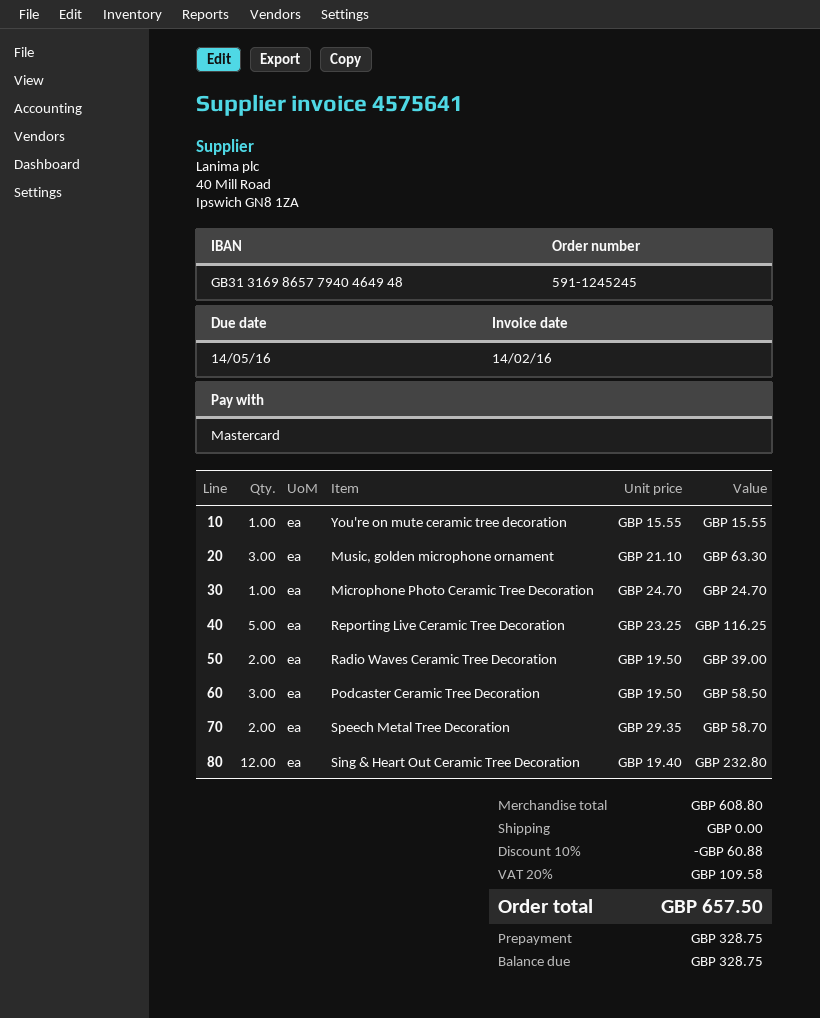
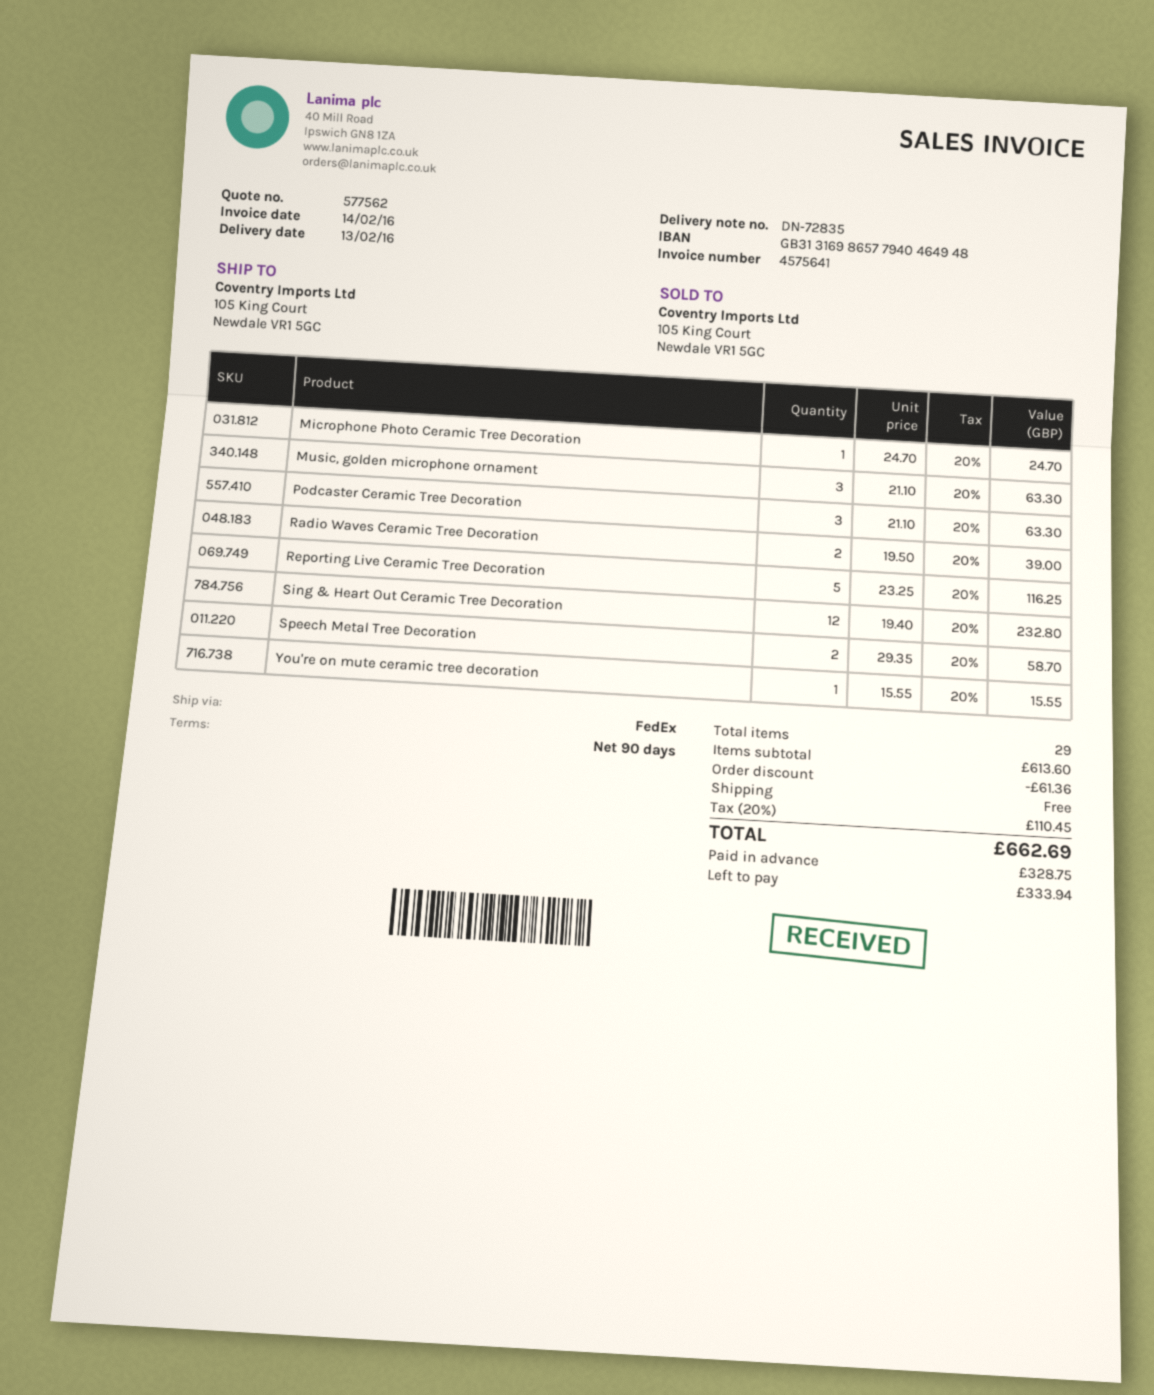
Podcaster Ceramic Tree Decoration: 3 x 19.50 = 58.50 -> 3 x 21.10 = 63.30
subtotal: 608.80 -> 613.60
discount: 60.88 -> 61.36
tax: 20% = 109.58 -> 20% = 110.45
total: 657.50 -> 662.69
balance: 328.75 -> 333.94

